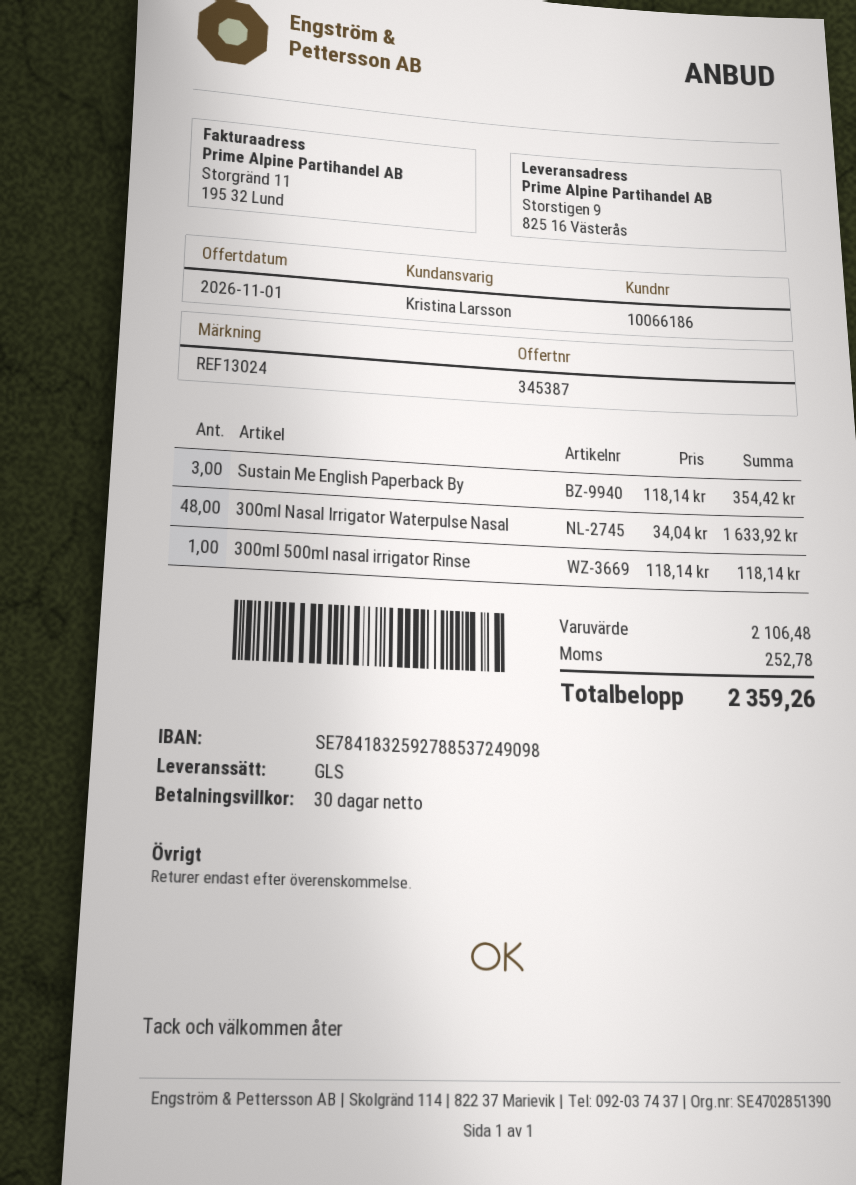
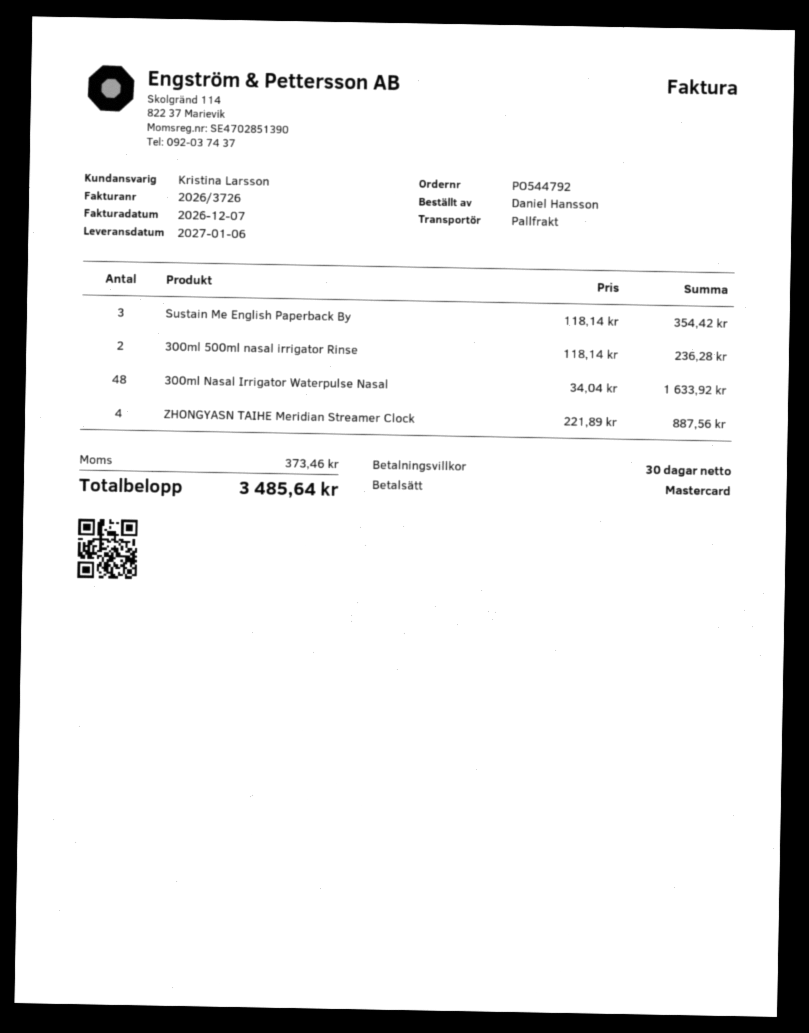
shipping method: GLS -> pallet freight
300ml 500ml nasal irrigator Rinse: 1 x 118.14 = 118.14 -> 2 x 118.14 = 236.28
ZHONGYASN TAIHE Meridian Streamer Clock: none -> 4 x 221.89 = 887.56
tax: 252.78 -> 373.46
total: 2359.26 -> 3485.64

